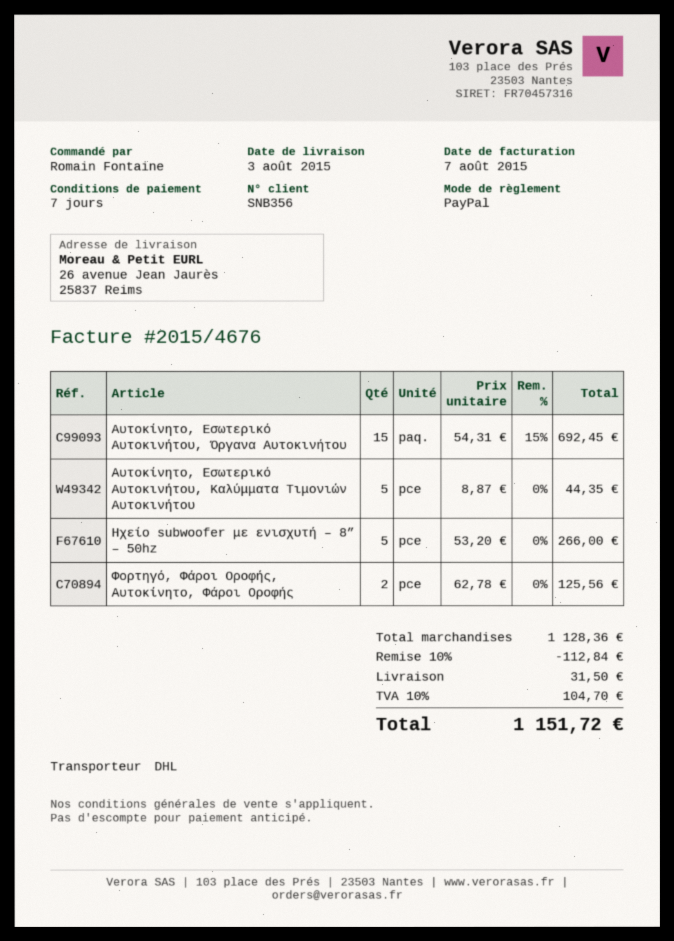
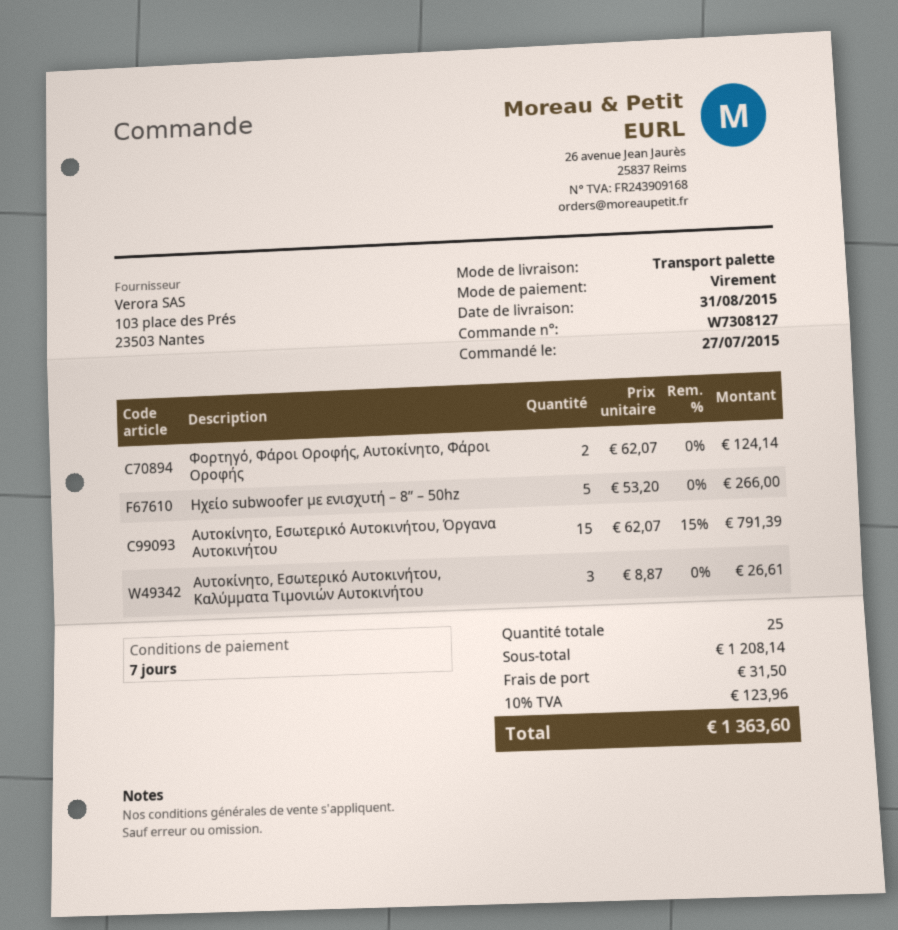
delivery date: 2015-08-03 -> 2015-08-31
payment method: PayPal -> bank transfer
shipping method: DHL -> pallet freight
Αυτοκίνητο, Εσωτερικό Αυτοκινήτου, Όργανα Αυτοκινήτου: 15 x 54.31 - 15% = 692.45 -> 15 x 62.07 - 15% = 791.39
Αυτοκίνητο, Εσωτερικό Αυτοκινήτου, Καλύμματα Τιμονιών Αυτοκινήτου: 5 x 8.87 = 44.35 -> 3 x 8.87 = 26.61
Φορτηγό, Φάροι Οροφής, Αυτοκίνητο, Φάροι Οροφής: 2 x 62.78 = 125.56 -> 2 x 62.07 = 124.14
subtotal: 1128.36 -> 1208.14
discount: 10% = 112.84 -> none
tax: 10% = 104.70 -> 10% = 123.96
total: 1151.72 -> 1363.60

